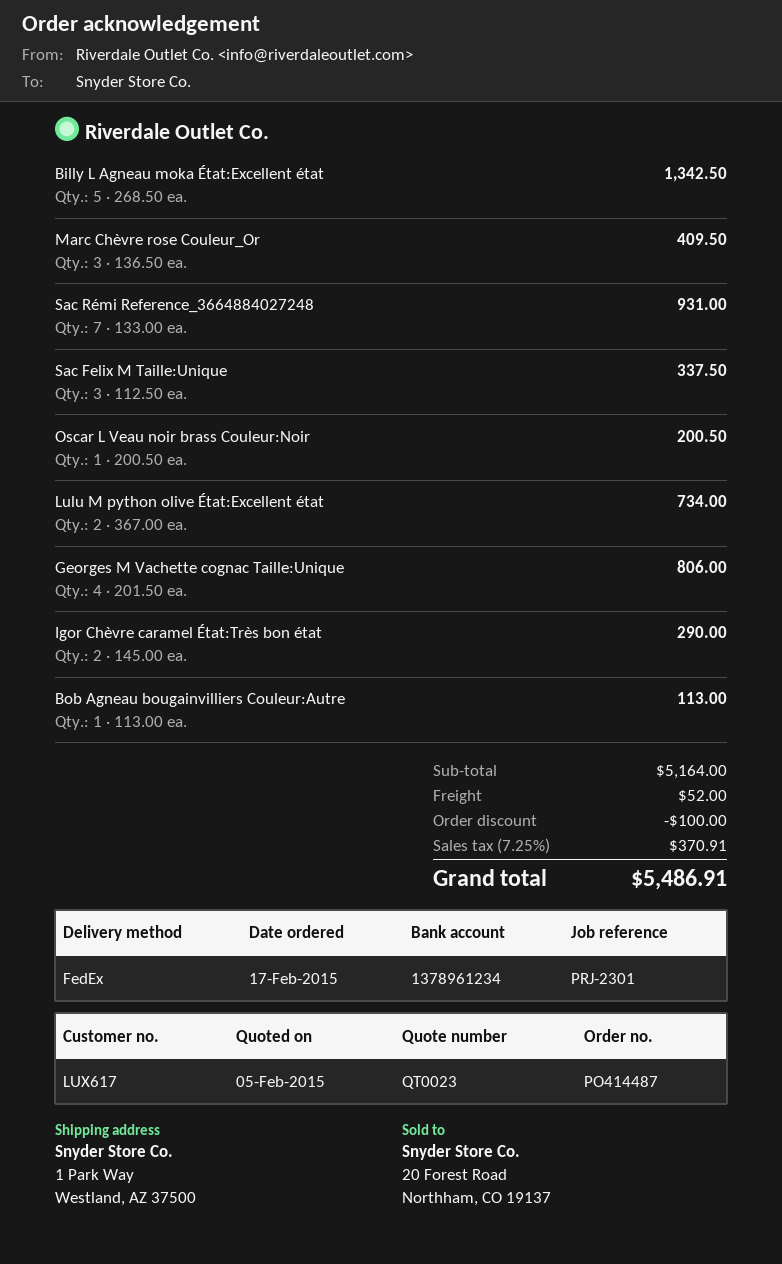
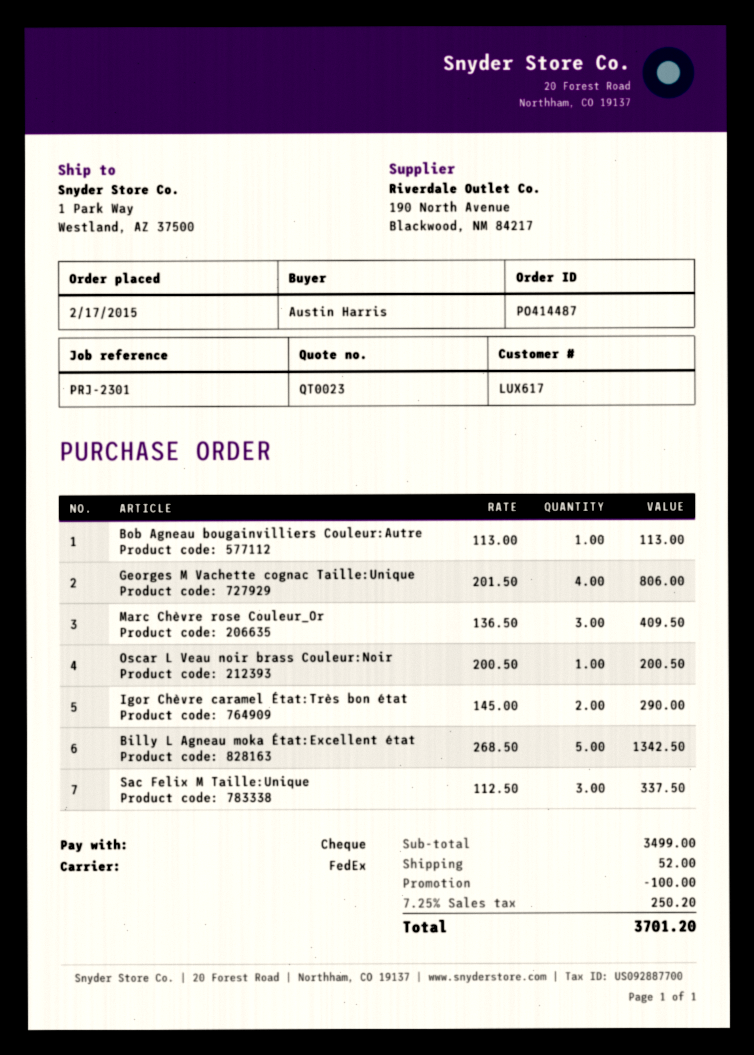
Sac Rémi Reference_3664884027248: 7 x 133.00 = 931.00 -> none
Lulu M python olive État:Excellent état: 2 x 367.00 = 734.00 -> none
subtotal: 5164.00 -> 3499.00
tax: 7.25% = 370.91 -> 7.25% = 250.20
total: 5486.91 -> 3701.20

